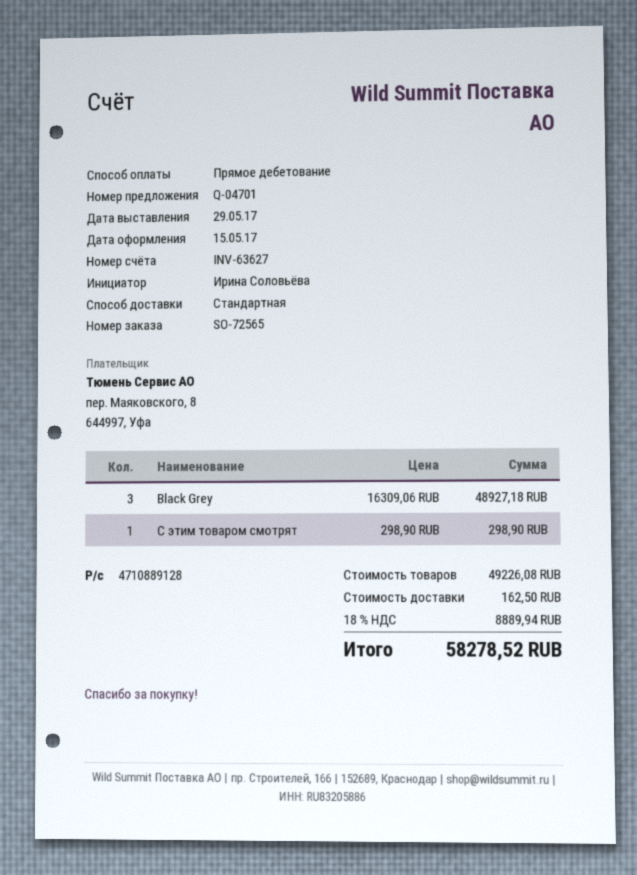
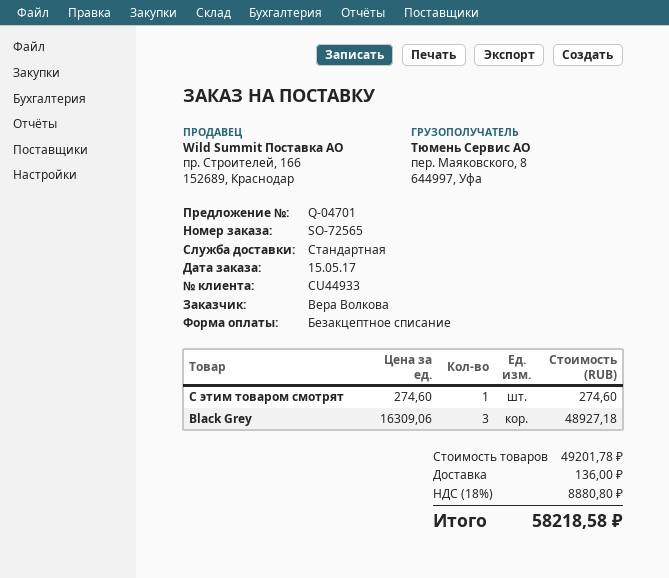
ordered by: Ирина Соловьёва -> Вера Волкова
С этим товаром смотрят: 1 x 298.90 = 298.90 -> 1 x 274.60 = 274.60
subtotal: 49226.08 -> 49201.78
shipping: 162.50 -> 136.00
tax: 18% = 8889.94 -> 18% = 8880.80
total: 58278.52 -> 58218.58

